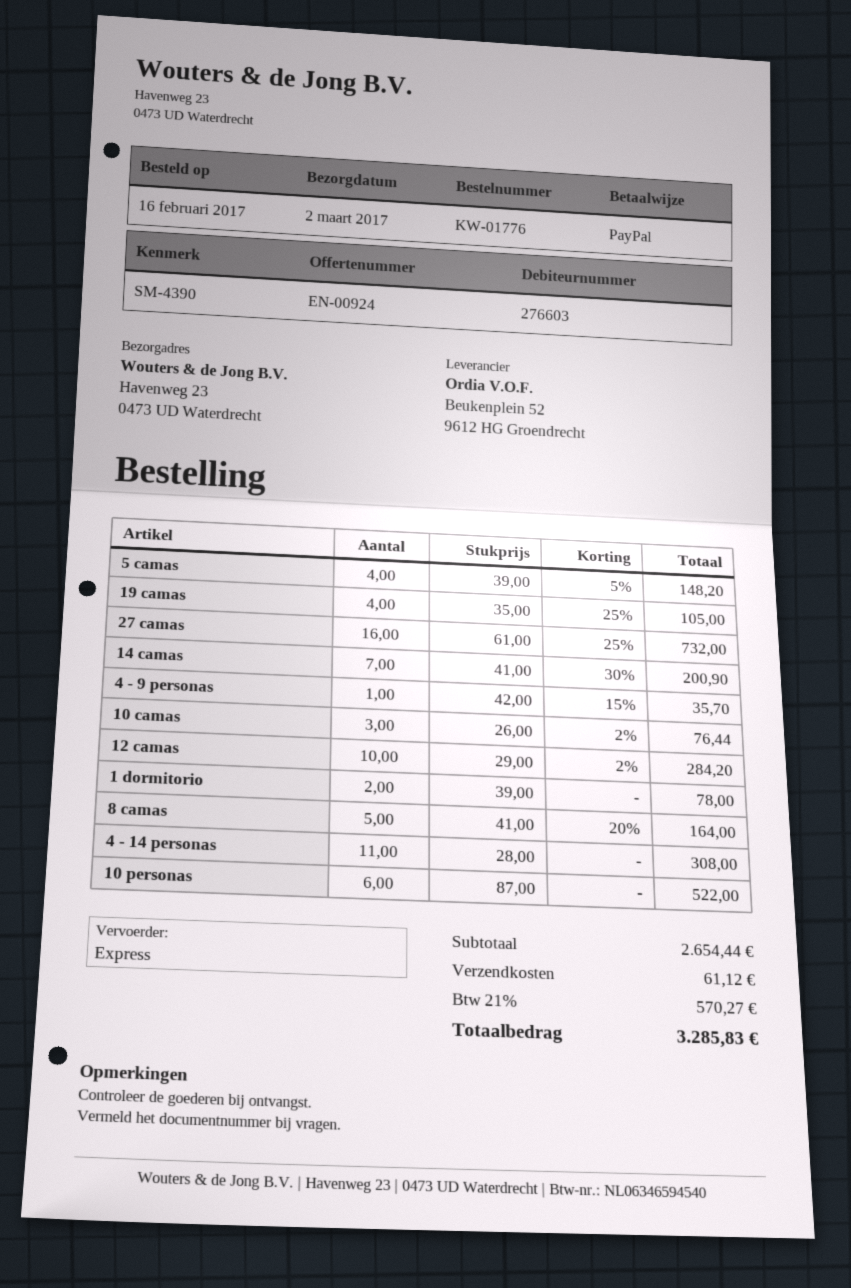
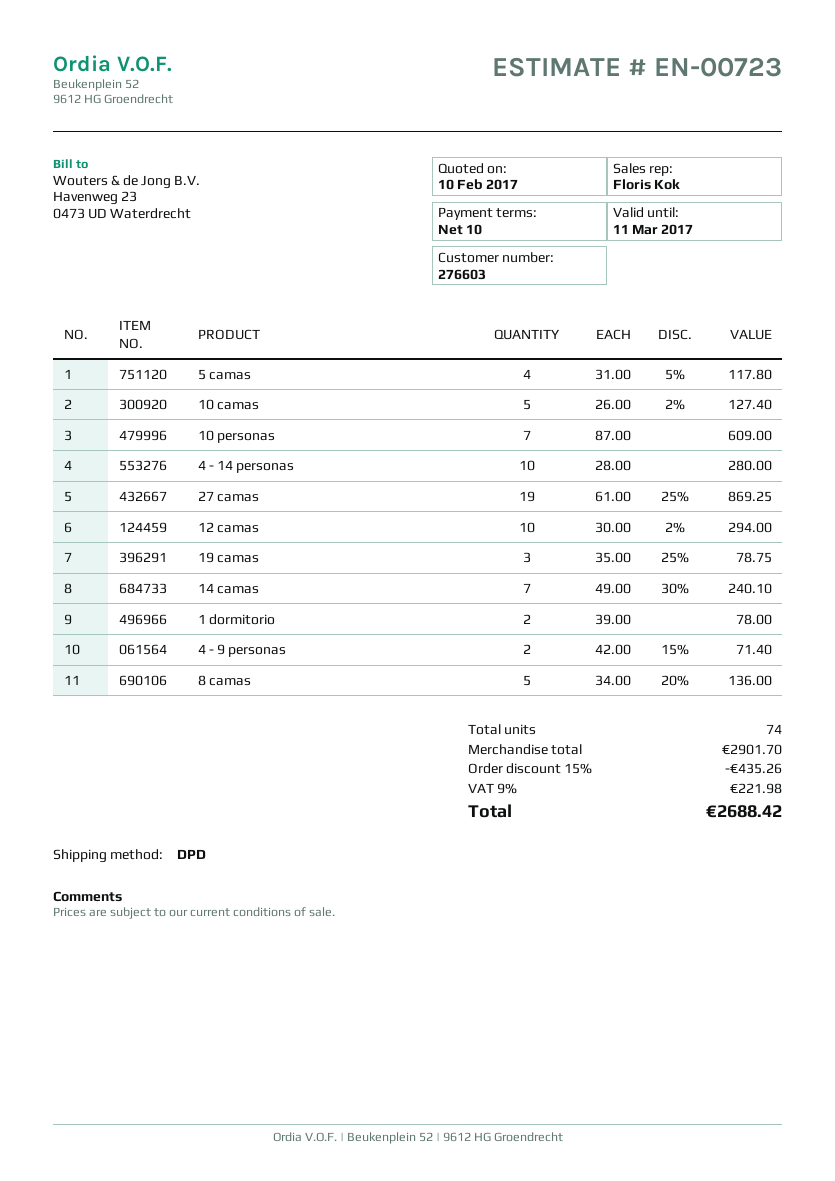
quote number: EN-00924 -> EN-00723
shipping method: express -> DPD
5 camas: 4 x 39.00 - 5% = 148.20 -> 4 x 31.00 - 5% = 117.80
19 camas: 4 x 35.00 - 25% = 105.00 -> 3 x 35.00 - 25% = 78.75
27 camas: 16 x 61.00 - 25% = 732.00 -> 19 x 61.00 - 25% = 869.25
14 camas: 7 x 41.00 - 30% = 200.90 -> 7 x 49.00 - 30% = 240.10
4 - 9 personas: 1 x 42.00 - 15% = 35.70 -> 2 x 42.00 - 15% = 71.40
10 camas: 3 x 26.00 - 2% = 76.44 -> 5 x 26.00 - 2% = 127.40
12 camas: 10 x 29.00 - 2% = 284.20 -> 10 x 30.00 - 2% = 294.00
8 camas: 5 x 41.00 - 20% = 164.00 -> 5 x 34.00 - 20% = 136.00
4 - 14 personas: 11 x 28.00 = 308.00 -> 10 x 28.00 = 280.00
10 personas: 6 x 87.00 = 522.00 -> 7 x 87.00 = 609.00
subtotal: 2654.44 -> 2901.70
discount: none -> 15% = 435.26
shipping: 61.12 -> none
tax: 21% = 570.27 -> 9% = 221.98
total: 3285.83 -> 2688.42

